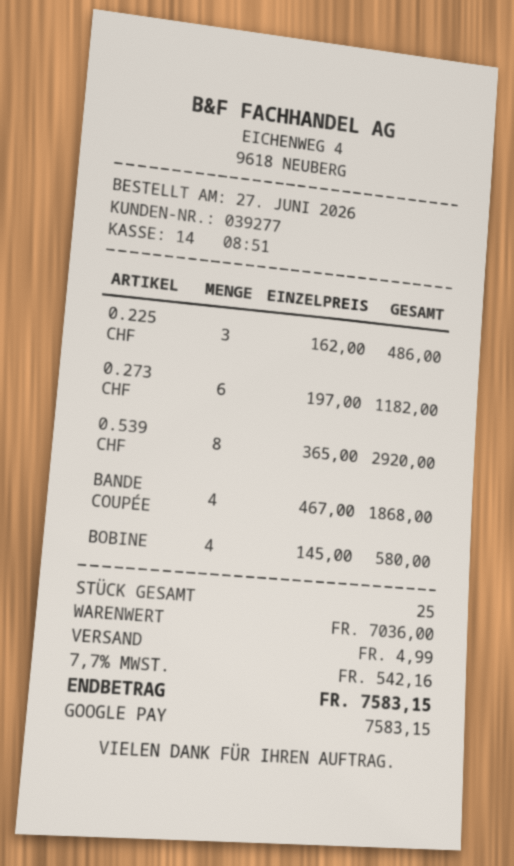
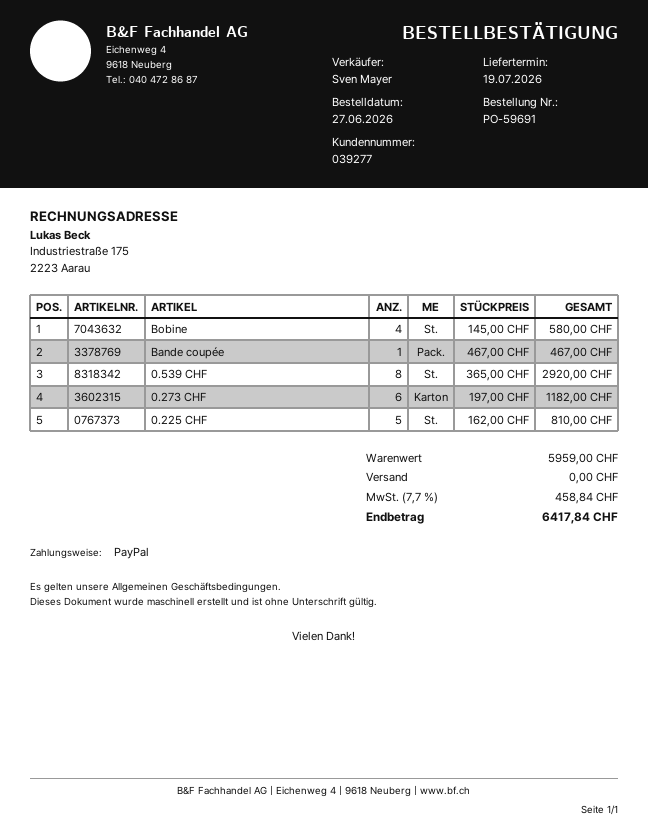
payment method: Google Pay -> PayPal
0.225 CHF: 3 x 162.00 = 486.00 -> 5 x 162.00 = 810.00
BANDE COUPÉE: 4 x 467.00 = 1868.00 -> 1 x 467.00 = 467.00
subtotal: 7036.00 -> 5959.00
shipping: 4.99 -> 0.00
tax: 7.7% = 542.16 -> 7.7% = 458.84
total: 7583.15 -> 6417.84

